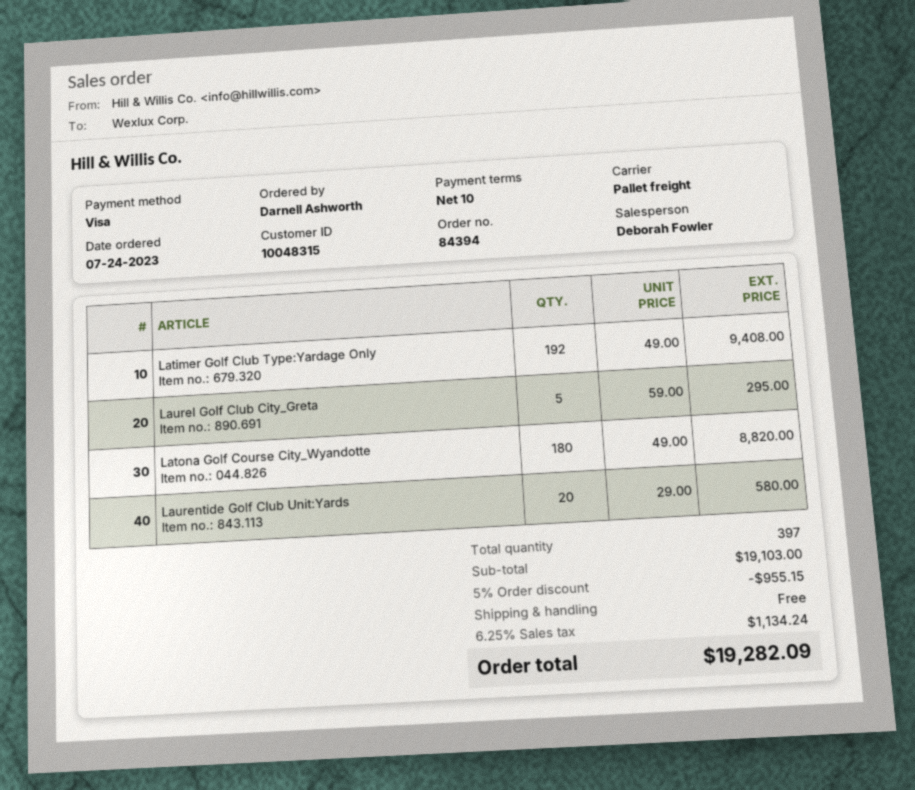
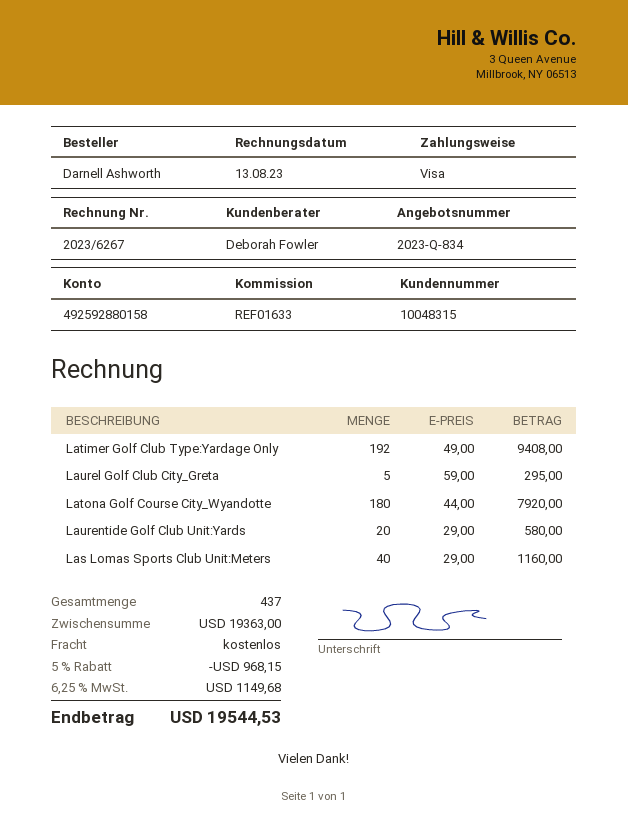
Latona Golf Course City_Wyandotte: 180 x 49.00 = 8820.00 -> 180 x 44.00 = 7920.00
Las Lomas Sports Club Unit:Meters: none -> 40 x 29.00 = 1160.00
total quantity: 397 -> 437
subtotal: 19103.00 -> 19363.00
discount: 5% = 955.15 -> 5% = 968.15
tax: 6.25% = 1134.24 -> 6.25% = 1149.68
total: 19282.09 -> 19544.53

